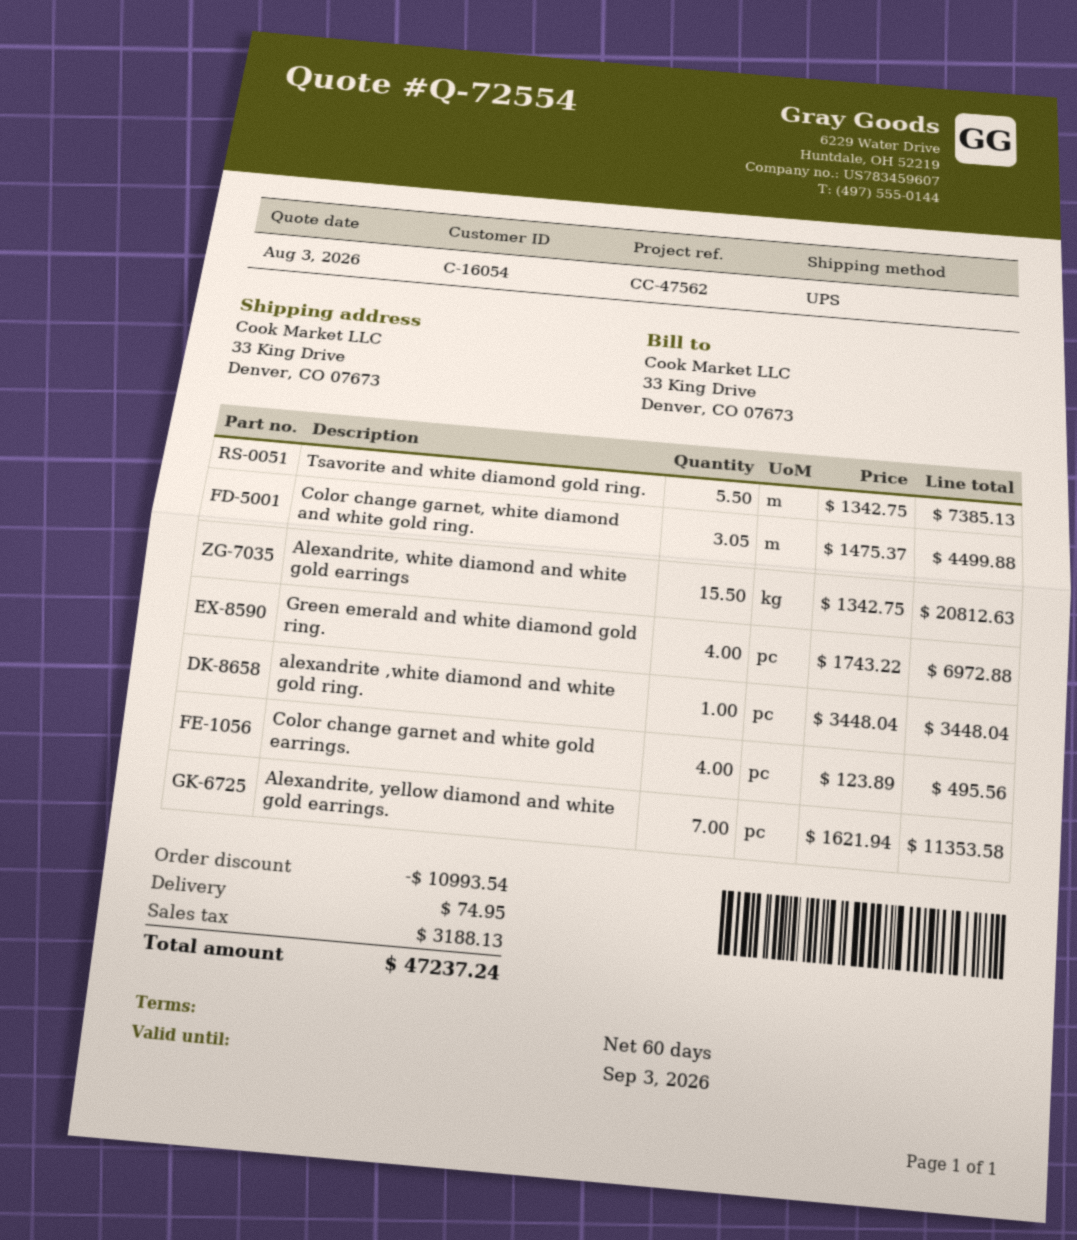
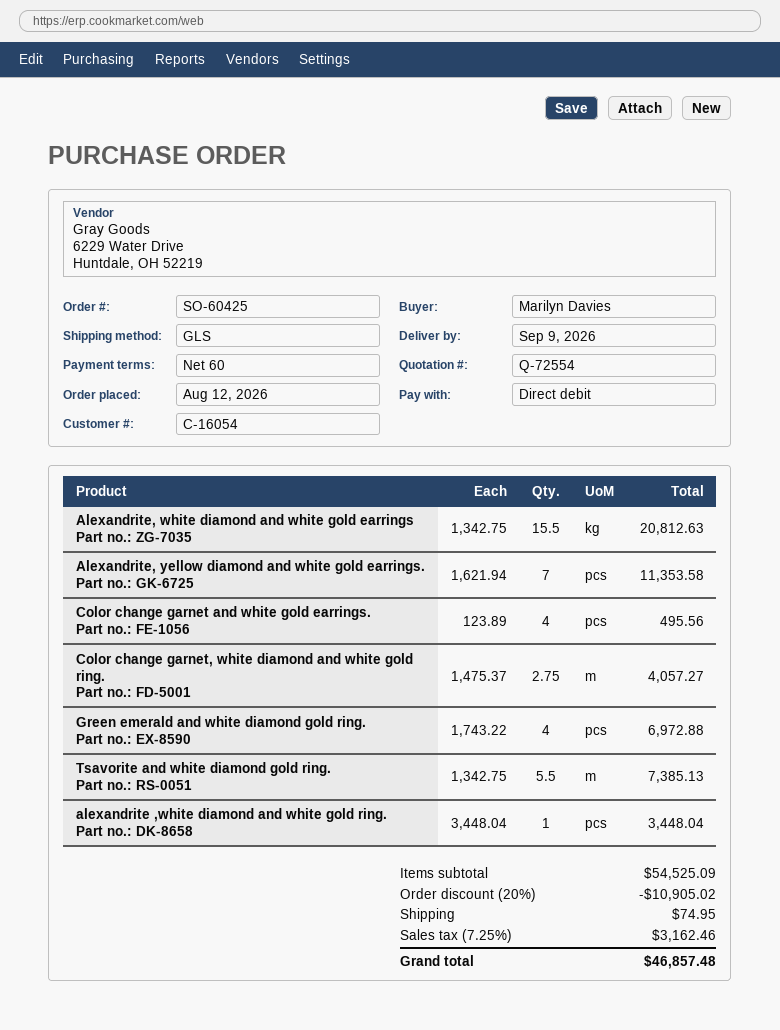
shipping method: UPS -> GLS
Color change garnet, white diamond and white gold ring.: 3.05 x 1475.37 = 4499.88 -> 2.75 x 1475.37 = 4057.27
discount: 10993.54 -> 10905.02
tax: 3188.13 -> 3162.46
total: 47237.24 -> 46857.48

